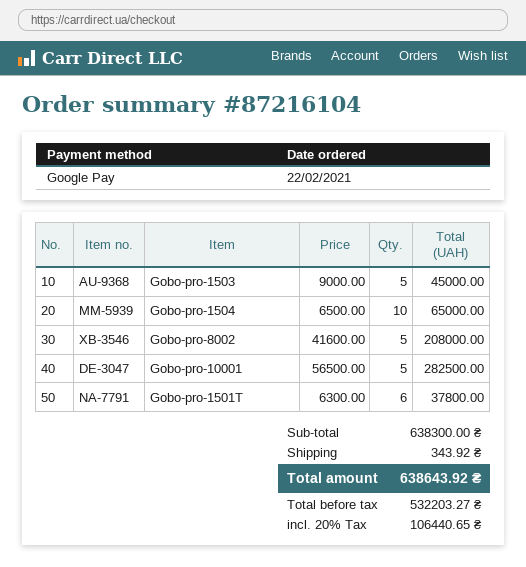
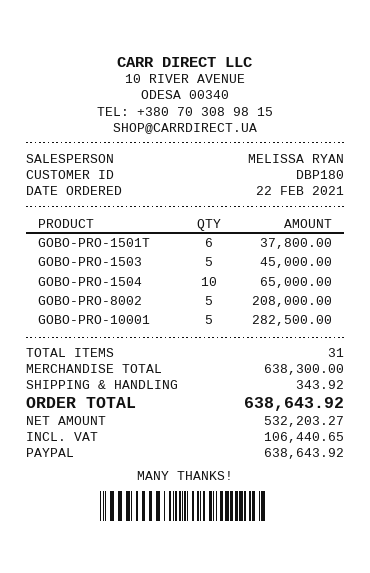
payment method: Google Pay -> PayPal

